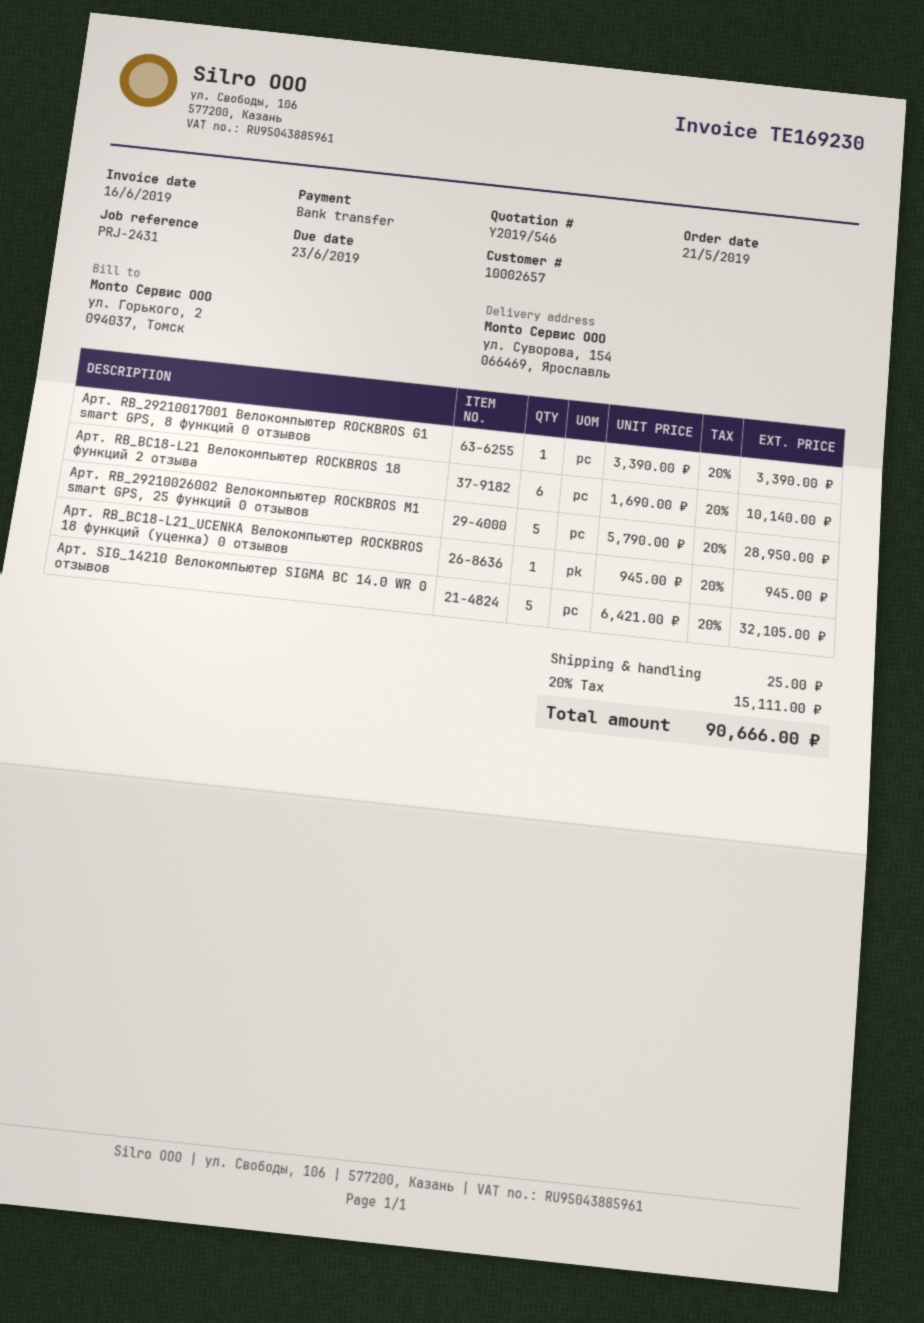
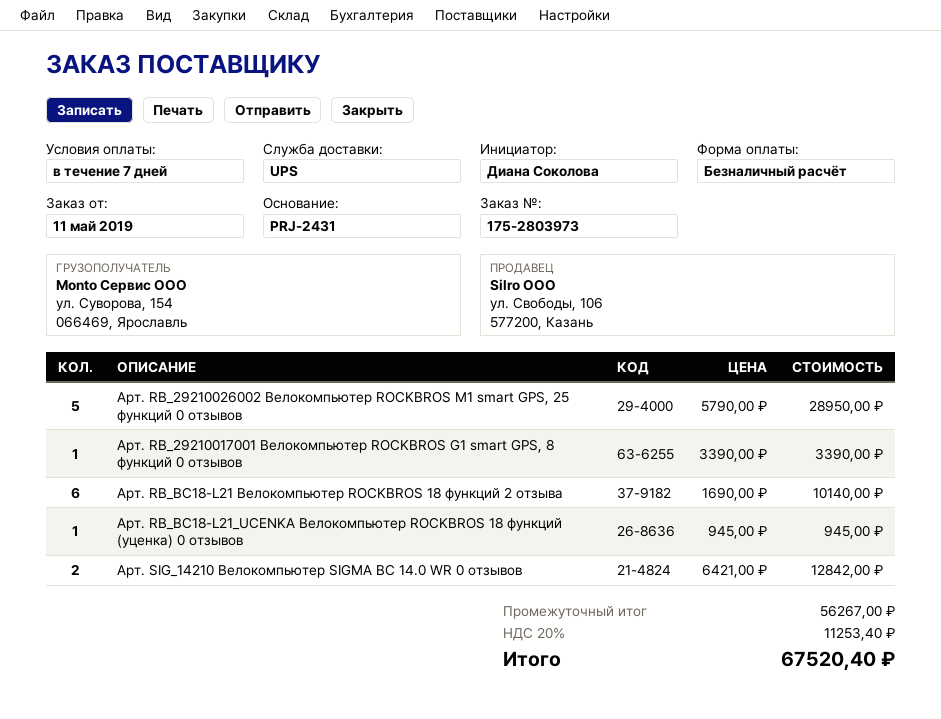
order date: 2019-05-21 -> 2019-05-11
Арт. SIG_14210 Велокомпьютер SIGMA BC 14.0 WR 0 отзывов: 5 x 6421.00 = 32105.00 -> 2 x 6421.00 = 12842.00
shipping: 25.00 -> none
tax: 20% = 15111.00 -> 20% = 11253.40
total: 90666.00 -> 67520.40

